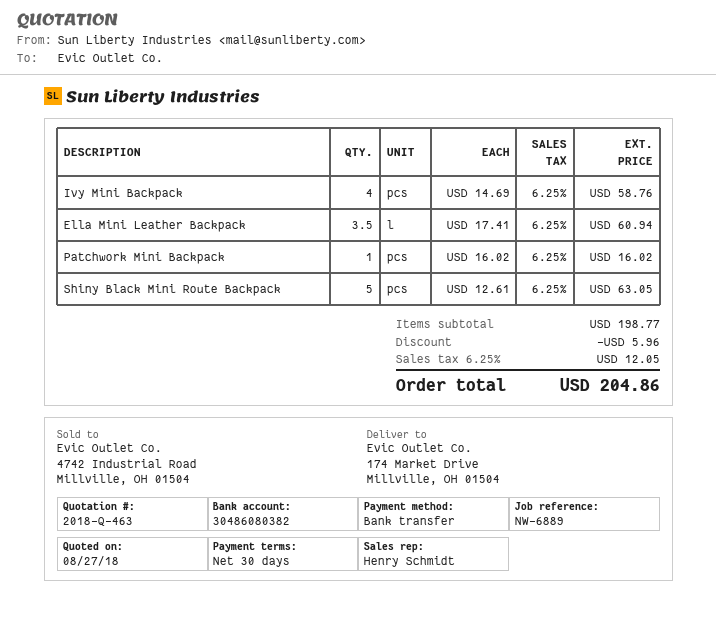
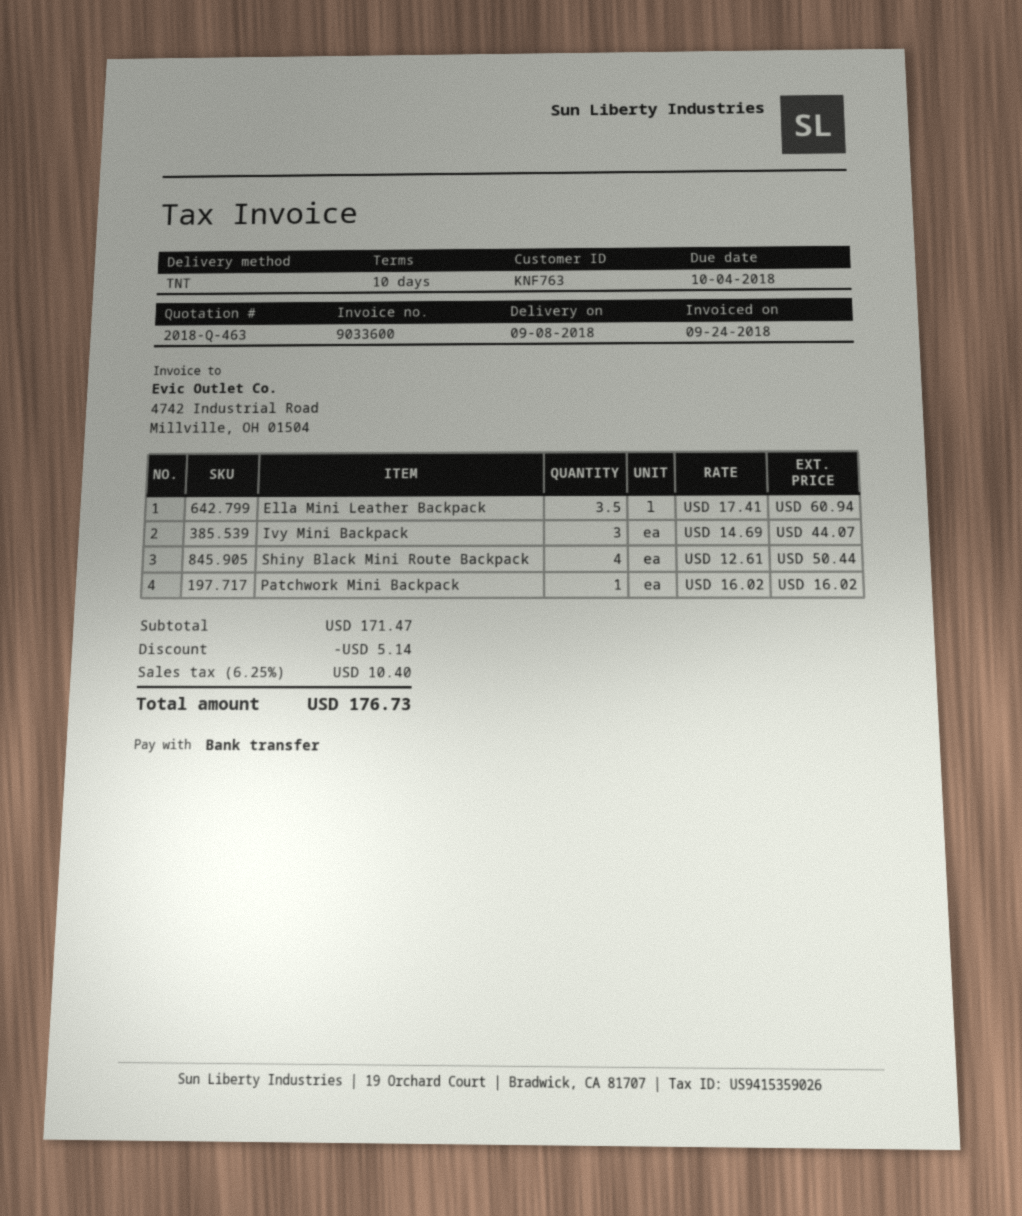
payment terms: 30 days -> 10 days
Ivy Mini Backpack: 4 x 14.69 = 58.76 -> 3 x 14.69 = 44.07
Shiny Black Mini Route Backpack: 5 x 12.61 = 63.05 -> 4 x 12.61 = 50.44
subtotal: 198.77 -> 171.47
discount: 5.96 -> 5.14
tax: 6.25% = 12.05 -> 6.25% = 10.40
total: 204.86 -> 176.73

